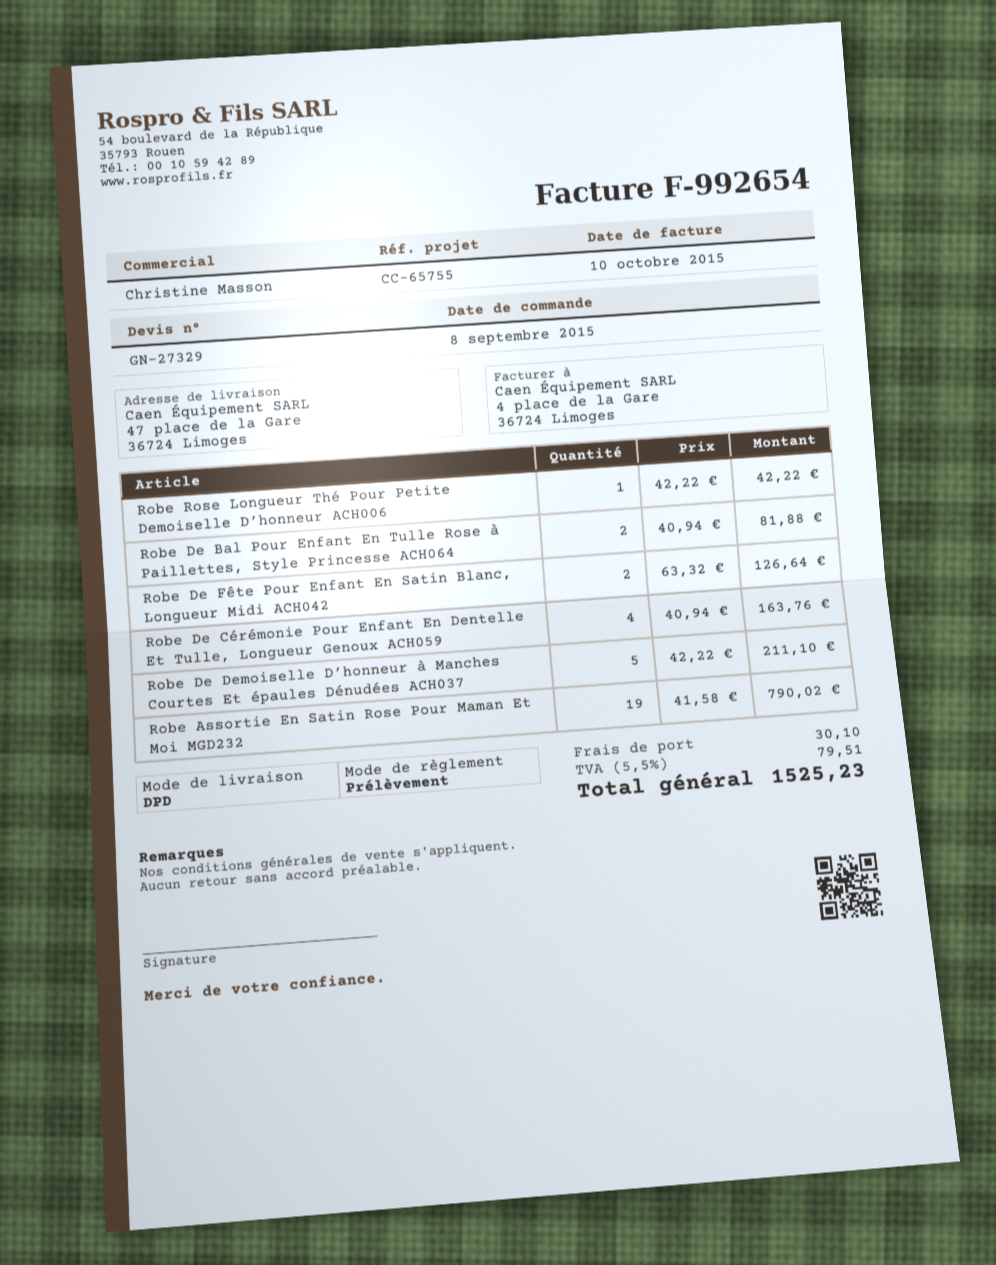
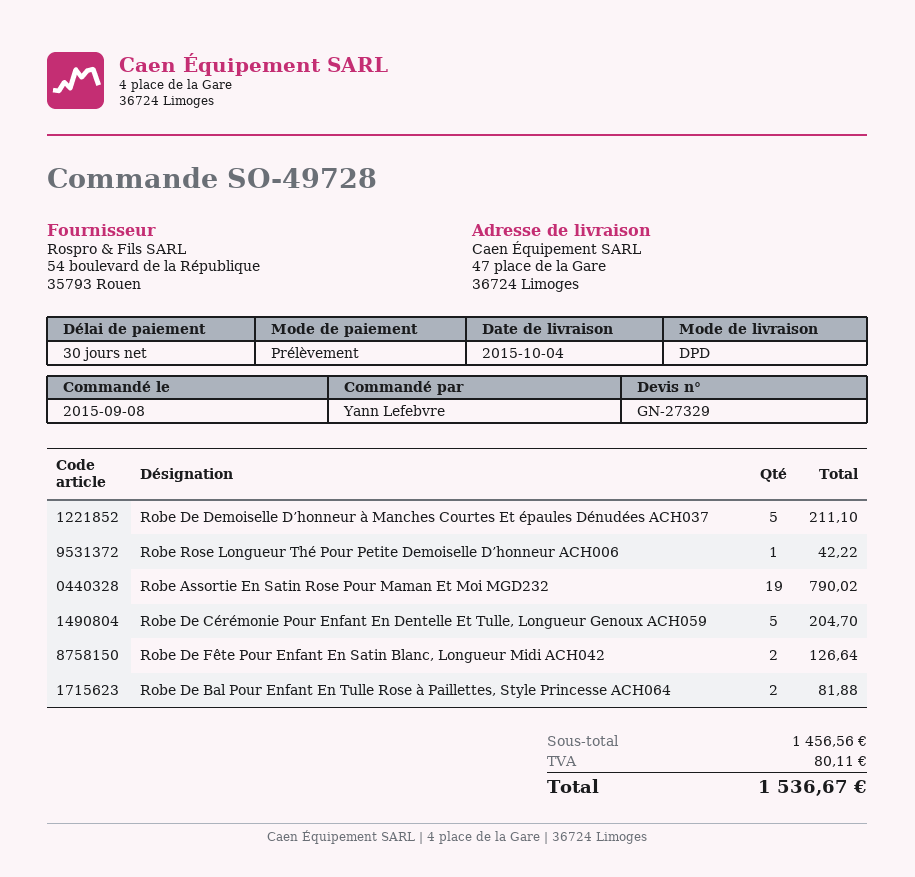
Robe De Cérémonie Pour Enfant En Dentelle Et Tulle, Longueur Genoux ACH059: 4 for 163.76 -> 5 for 204.70
shipping: 30.10 -> none
tax: 79.51 -> 80.11
total: 1525.23 -> 1536.67

